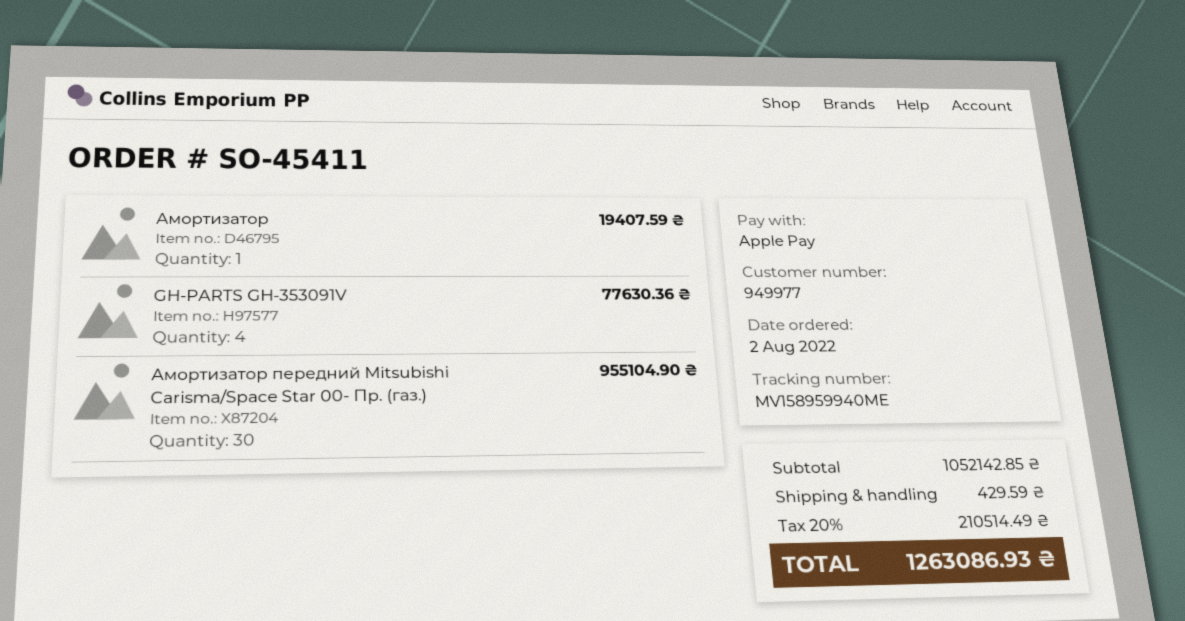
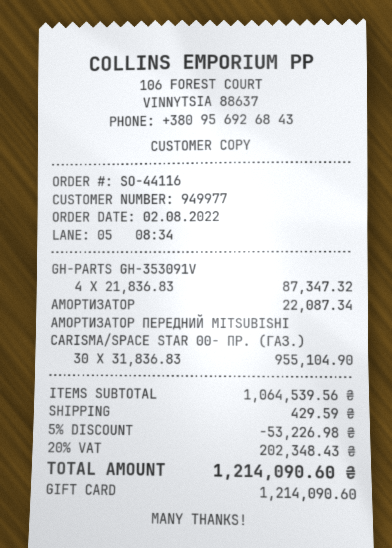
order number: SO-45411 -> SO-44116
payment method: Apple Pay -> gift card
Амортизатор: 1 for 19407.59 -> 1 for 22087.34
GH-PARTS GH-353091V: 4 for 77630.36 -> 4 for 87347.32
subtotal: 1052142.85 -> 1064539.56
discount: none -> 5% = 53226.98
tax: 20% = 210514.49 -> 20% = 202348.43
total: 1263086.93 -> 1214090.60

